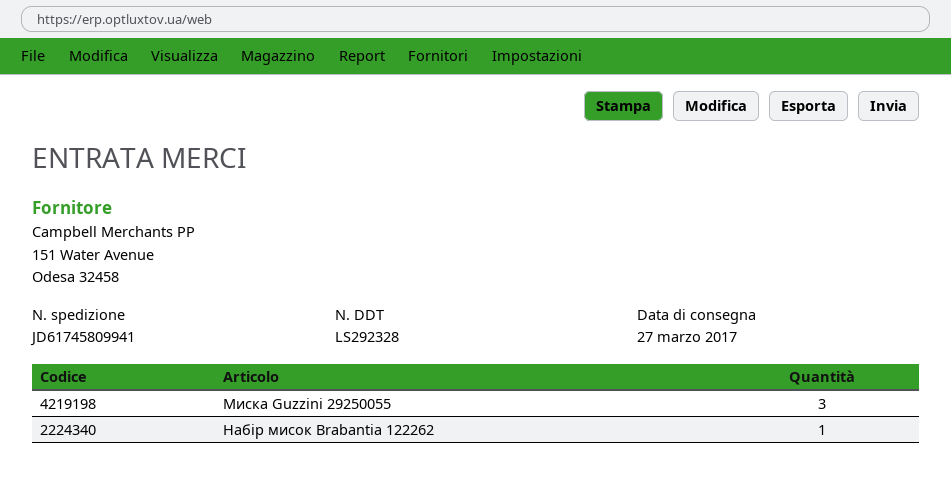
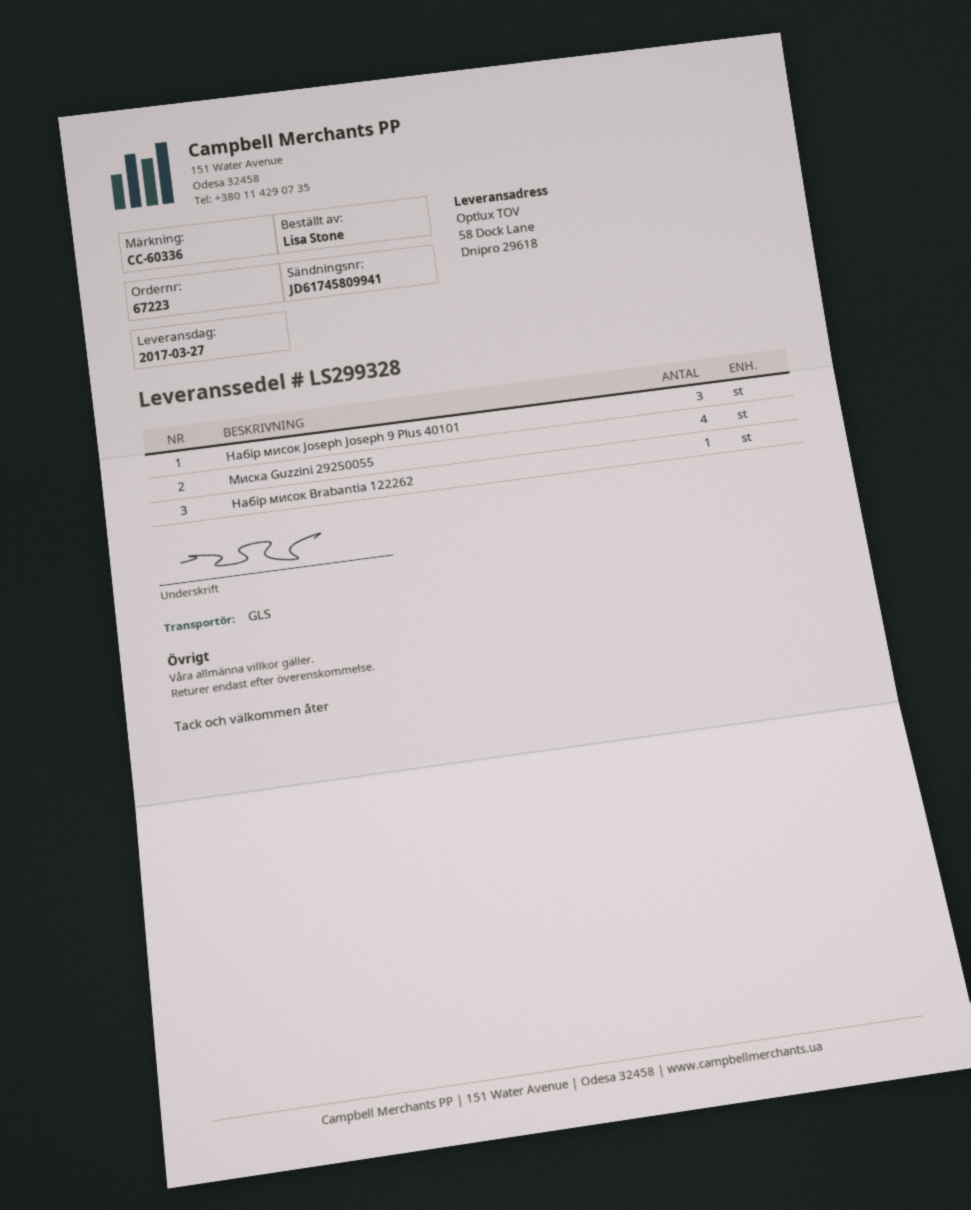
delivery note number: LS292328 -> LS299328
Миска Guzzini 29250055: 3 -> 4
Набір мисок Joseph Joseph 9 Plus 40101: none -> 3

